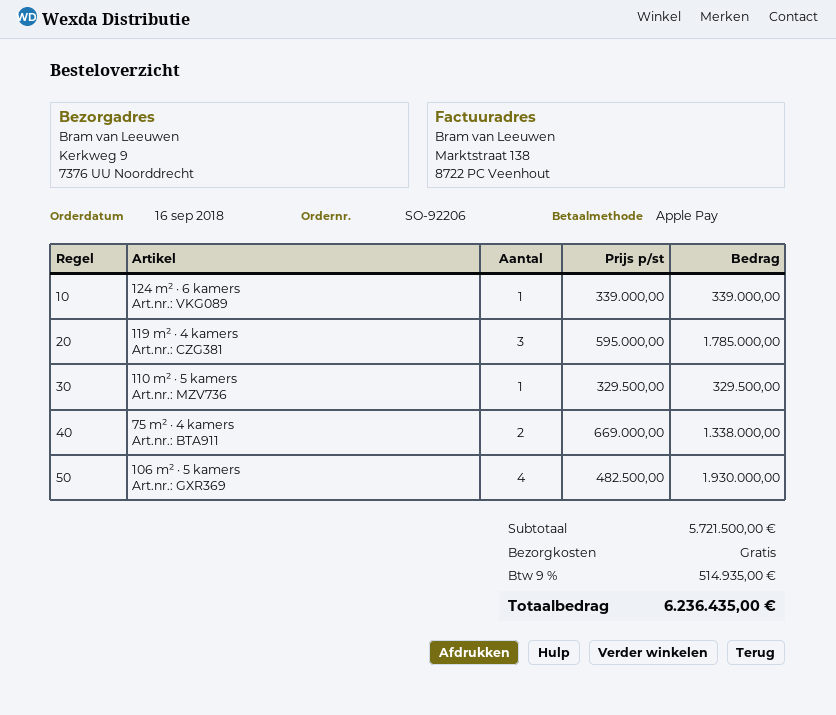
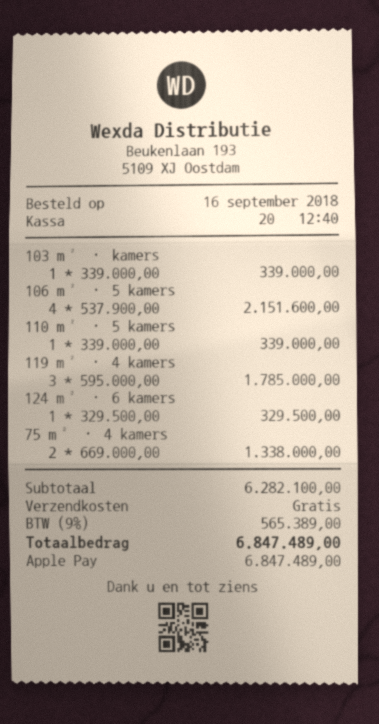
124 m² · 6 kamers: 1 x 339000.00 = 339000.00 -> 1 x 329500.00 = 329500.00
110 m² · 5 kamers: 1 x 329500.00 = 329500.00 -> 1 x 339000.00 = 339000.00
106 m² · 5 kamers: 4 x 482500.00 = 1930000.00 -> 4 x 537900.00 = 2151600.00
103 m² · kamers: none -> 1 x 339000.00 = 339000.00
subtotal: 5721500.00 -> 6282100.00
tax: 9% = 514935.00 -> 9% = 565389.00
total: 6236435.00 -> 6847489.00

